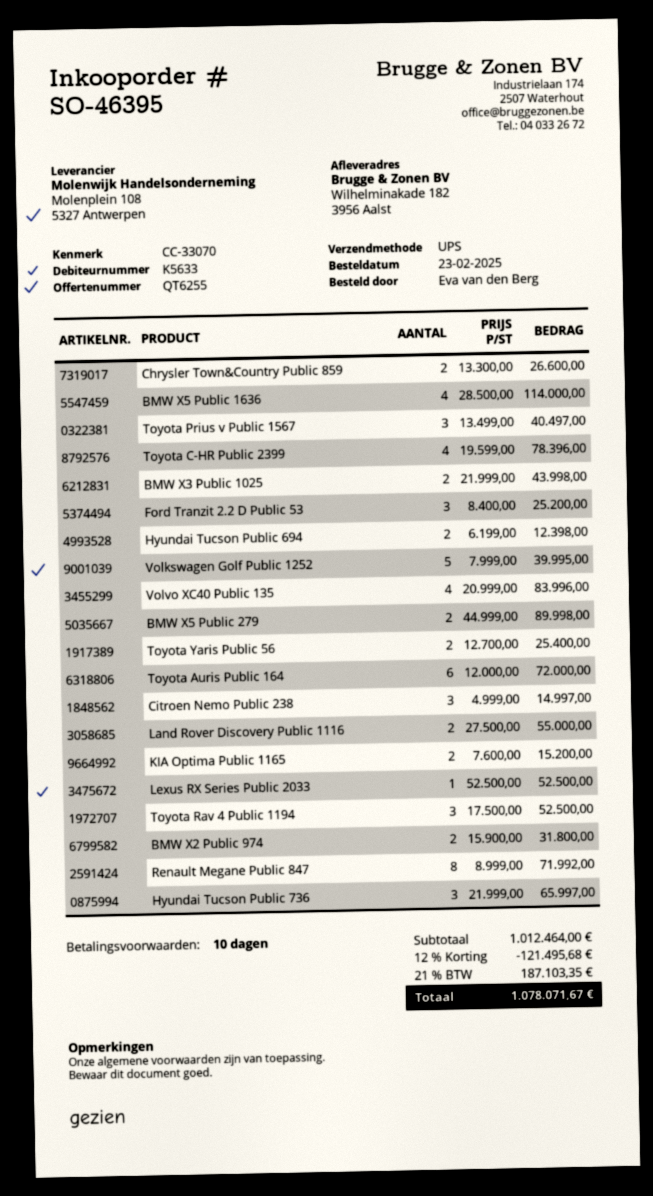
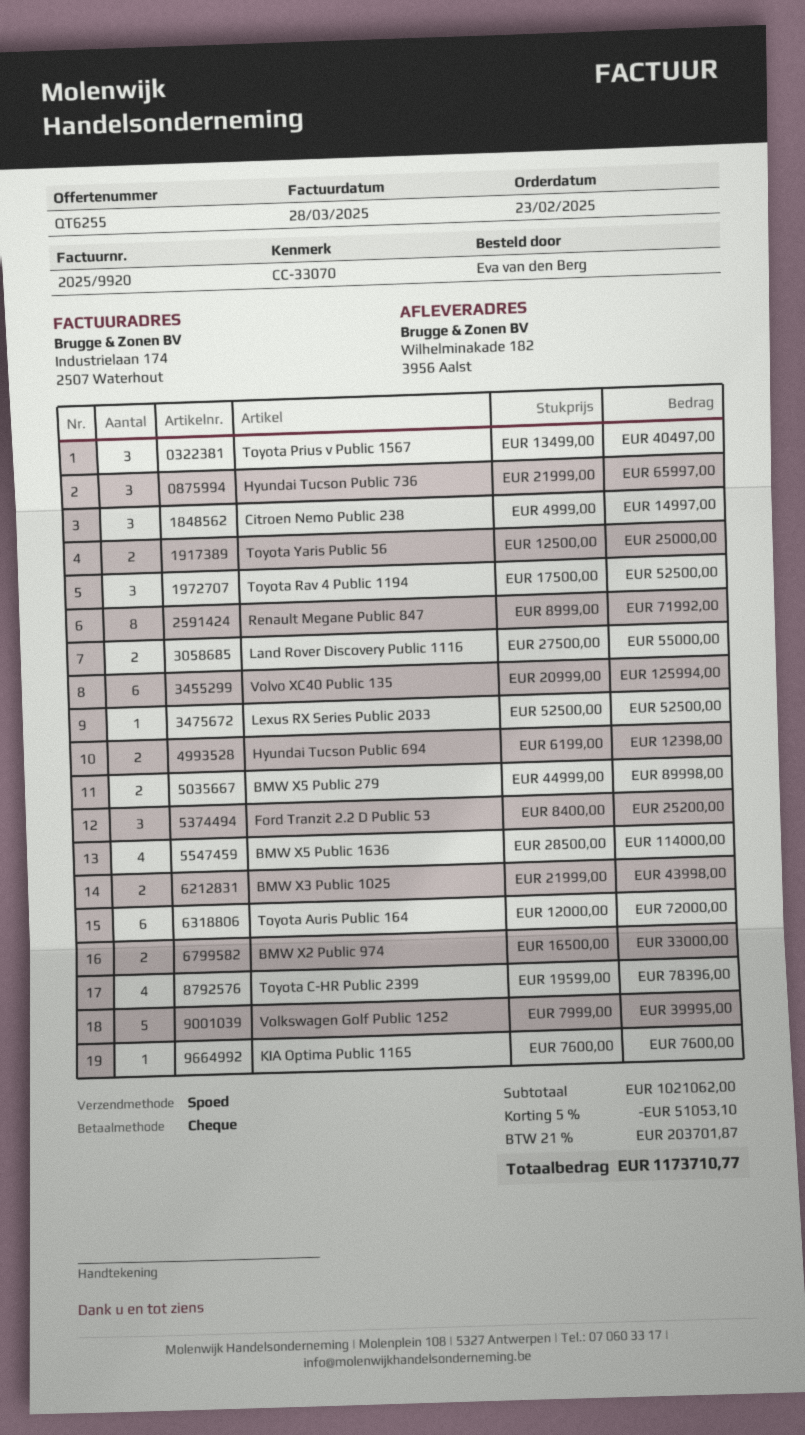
shipping method: UPS -> express
Chrysler Town&Country Public 859: 2 x 13300.00 = 26600.00 -> none
Volvo XC40 Public 135: 4 x 20999.00 = 83996.00 -> 6 x 20999.00 = 125994.00
Toyota Yaris Public 56: 2 x 12700.00 = 25400.00 -> 2 x 12500.00 = 25000.00
KIA Optima Public 1165: 2 x 7600.00 = 15200.00 -> 1 x 7600.00 = 7600.00
BMW X2 Public 974: 2 x 15900.00 = 31800.00 -> 2 x 16500.00 = 33000.00
subtotal: 1012464.00 -> 1021062.00
discount: 12% = 121495.68 -> 5% = 51053.10
tax: 21% = 187103.35 -> 21% = 203701.87
total: 1078071.67 -> 1173710.77

